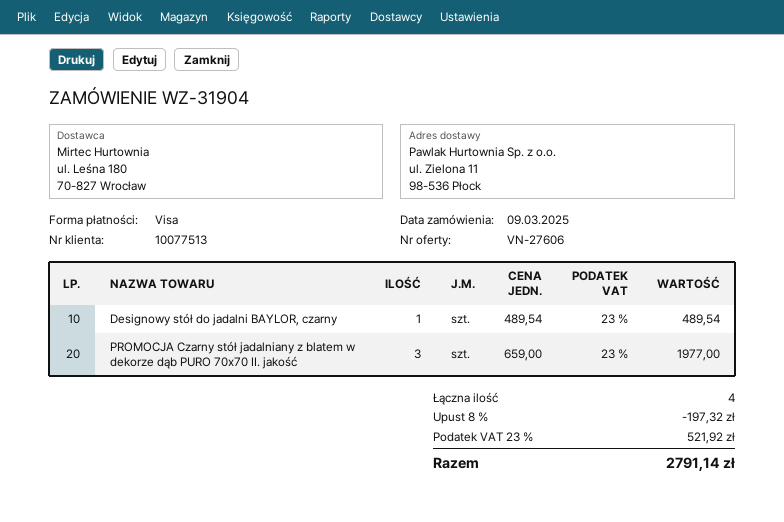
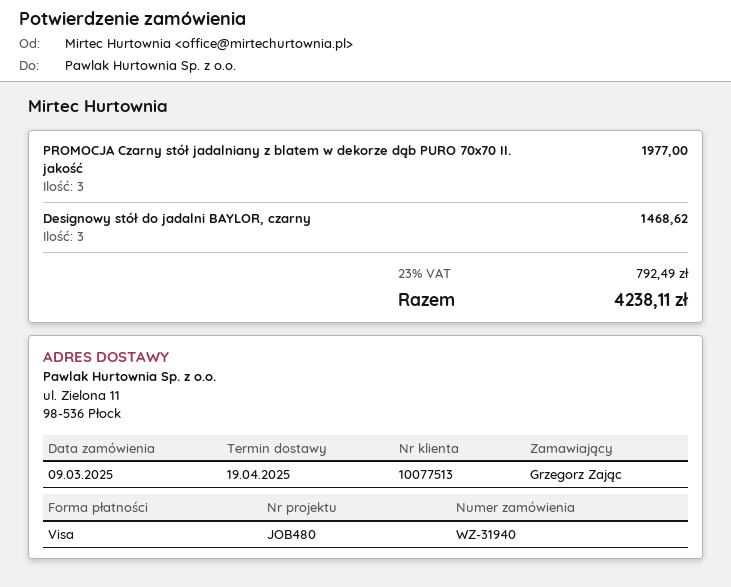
order number: WZ-31904 -> WZ-31940
Designowy stół do jadalni BAYLOR, czarny: 1 for 489.54 -> 3 for 1468.62
discount: 8% = 197.32 -> none
tax: 23% = 521.92 -> 23% = 792.49
total: 2791.14 -> 4238.11

